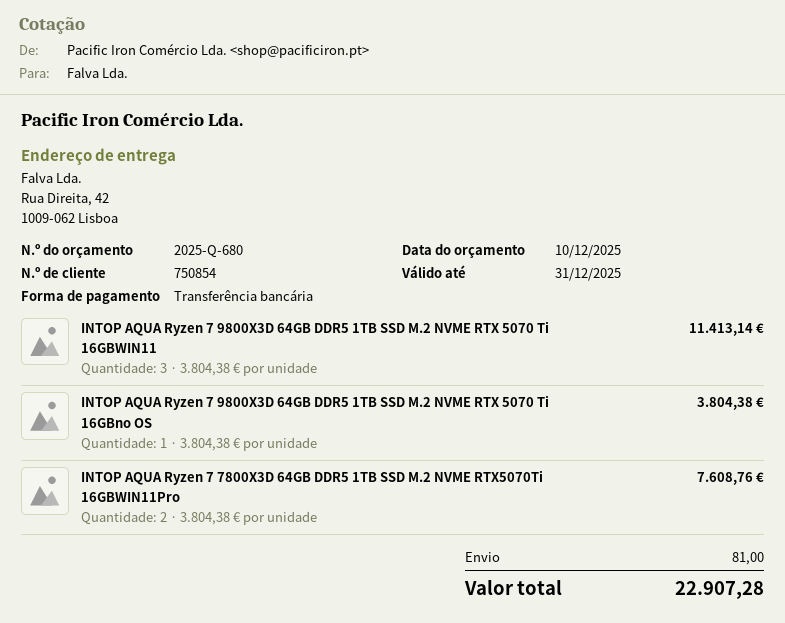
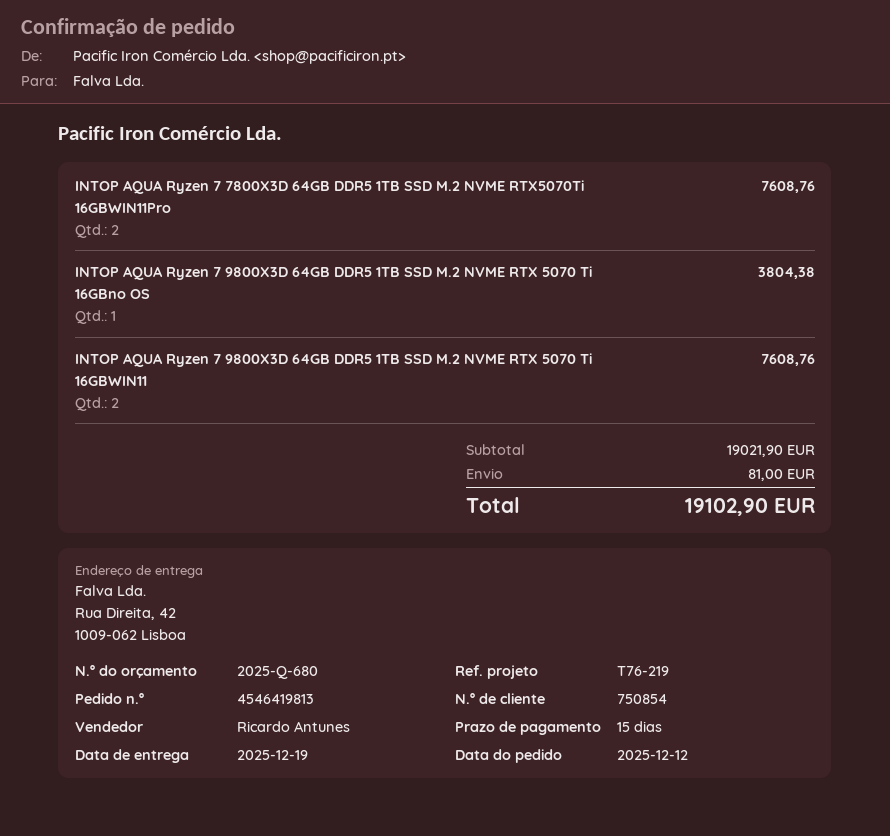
INTOP AQUA Ryzen 7 9800X3D 64GB DDR5 1TB SSD M.2 NVME RTX 5070 Ti 16GBWIN11: 3 for 11413.14 -> 2 for 7608.76
total: 22907.28 -> 19102.90

